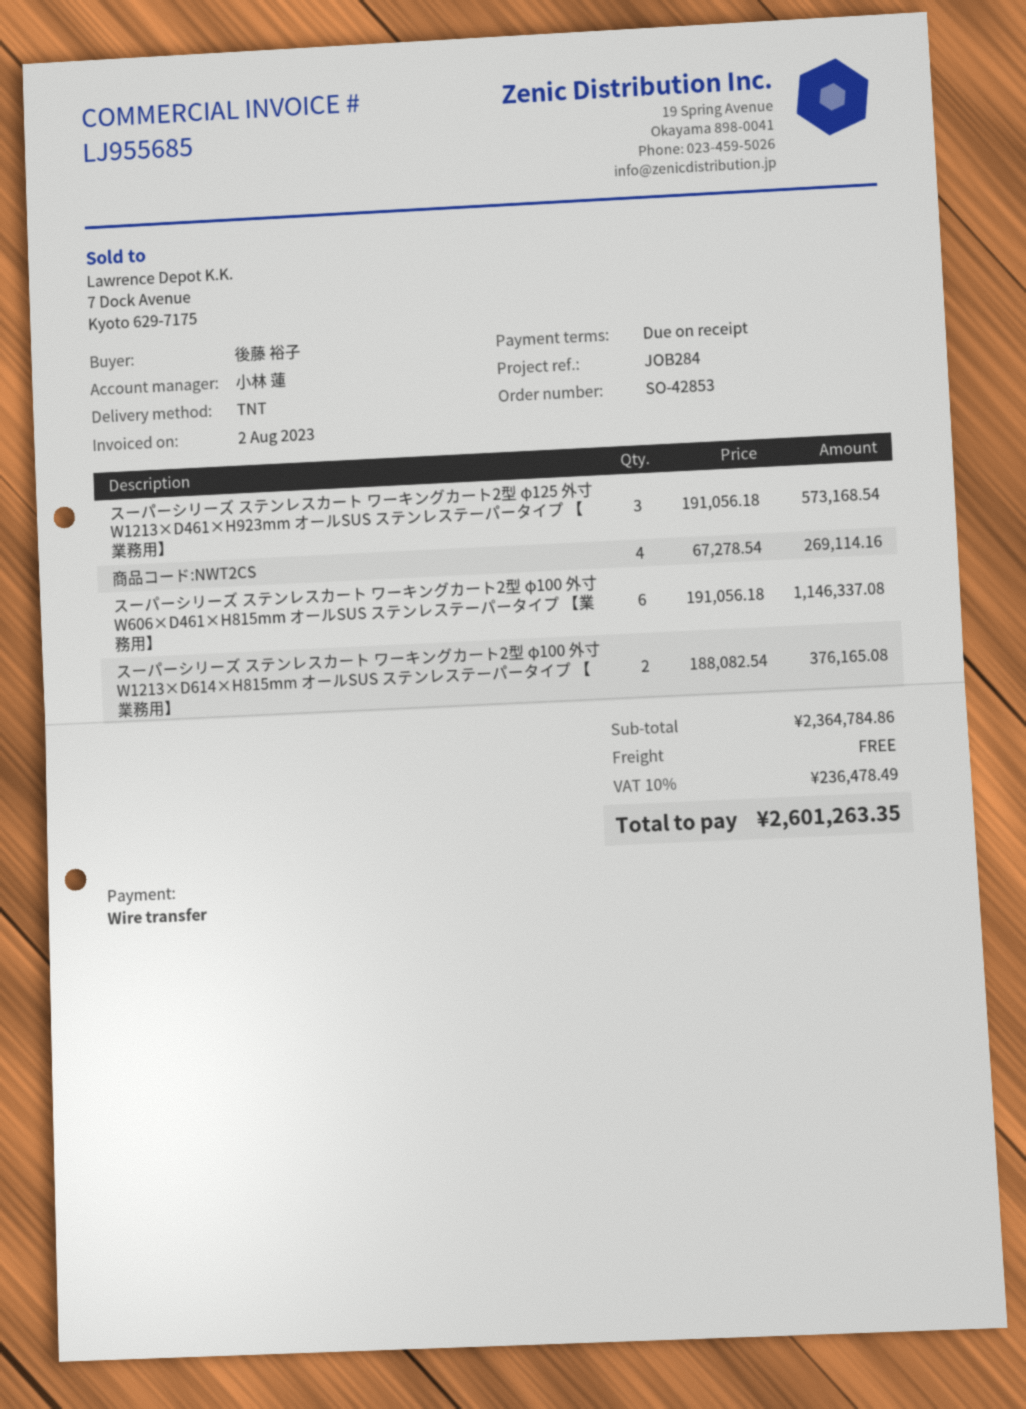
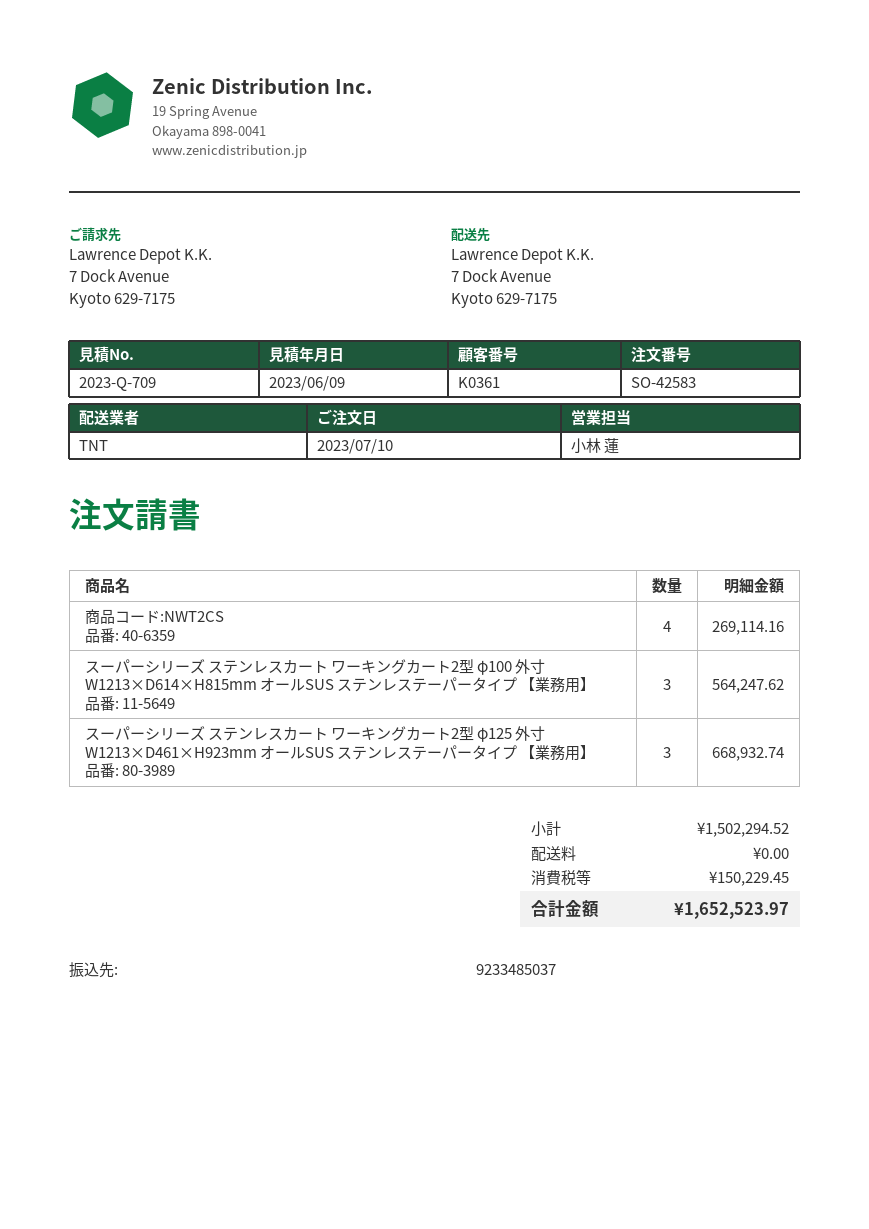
order number: SO-42853 -> SO-42583
スーパーシリーズ ステンレスカート ワーキングカート2型 φ125 外寸 W1213×D461×H923mm オールSUS ステンレステーパータイプ 【業務用】: 3 for 573168.54 -> 3 for 668932.74
スーパーシリーズ ステンレスカート ワーキングカート2型 φ100 外寸 W606×D461×H815mm オールSUS ステンレステーパータイプ 【業務用】: 6 for 1146337.08 -> none
スーパーシリーズ ステンレスカート ワーキングカート2型 φ100 外寸 W1213×D614×H815mm オールSUS ステンレステーパータイプ 【業務用】: 2 for 376165.08 -> 3 for 564247.62
subtotal: 2364784.86 -> 1502294.52
tax: 236478.49 -> 150229.45
total: 2601263.35 -> 1652523.97

